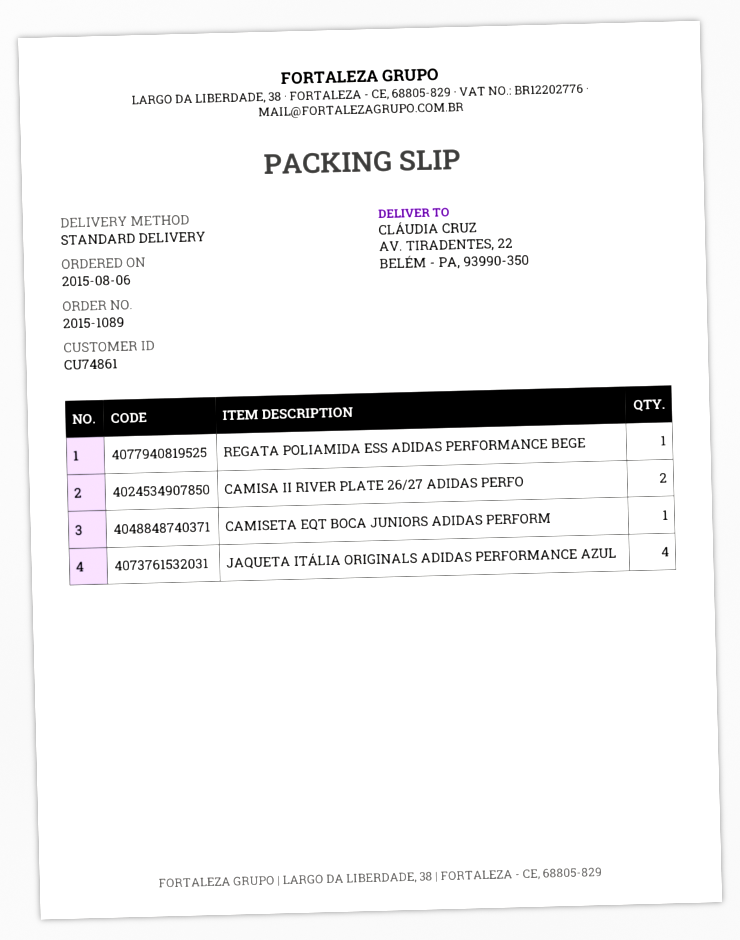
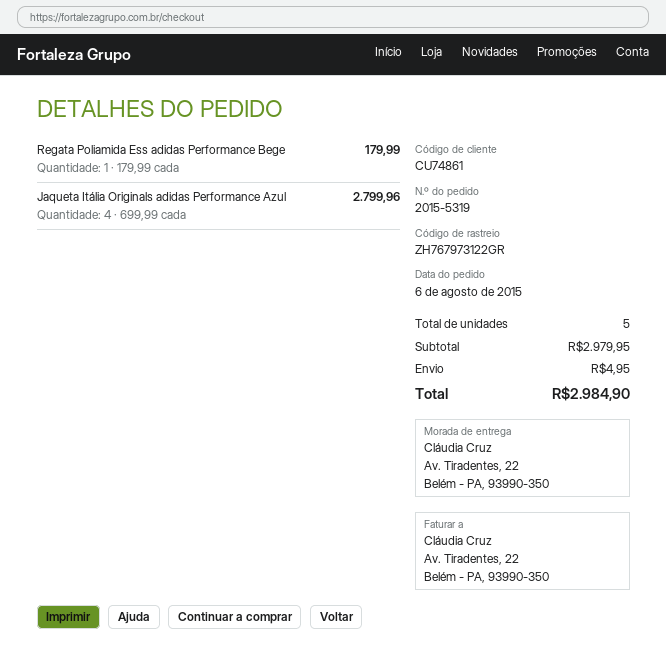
order number: 2015-1089 -> 2015-5319
CAMISA II RIVER PLATE 26/27 ADIDAS PERFO: 2 -> none
CAMISETA EQT BOCA JUNIORS ADIDAS PERFORM: 1 -> none

